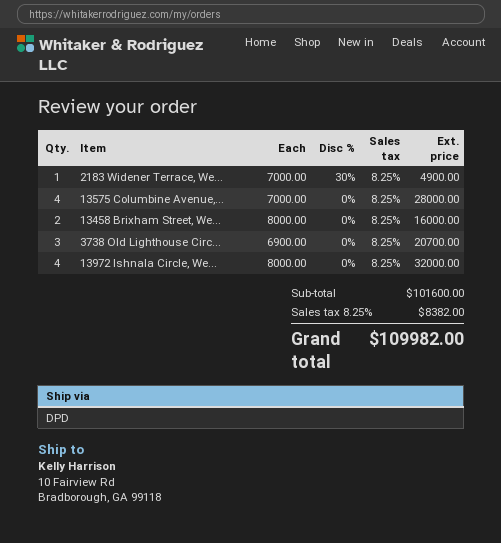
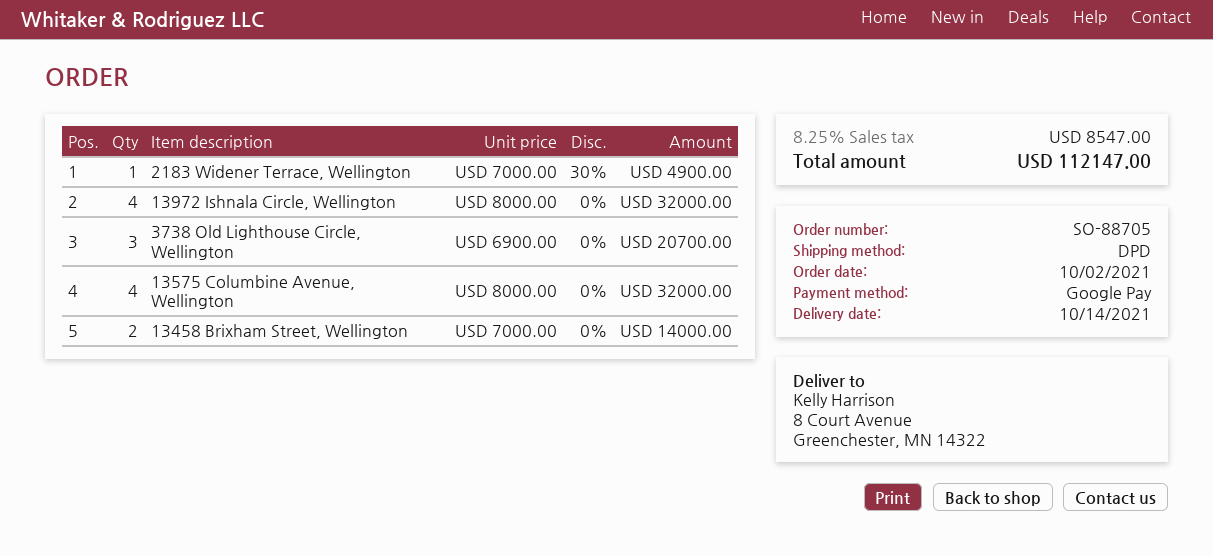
ship to: 10 Fairview Rd, Bradborough, GA 99118 -> 8 Court Avenue, Greenchester, MN 14322
13575 Columbine Avenue,...: 4 x 7000.00 = 28000.00 -> 4 x 8000.00 = 32000.00
13458 Brixham Street, We...: 2 x 8000.00 = 16000.00 -> 2 x 7000.00 = 14000.00
tax: 8.25% = 8382.00 -> 8.25% = 8547.00
total: 109982.00 -> 112147.00

